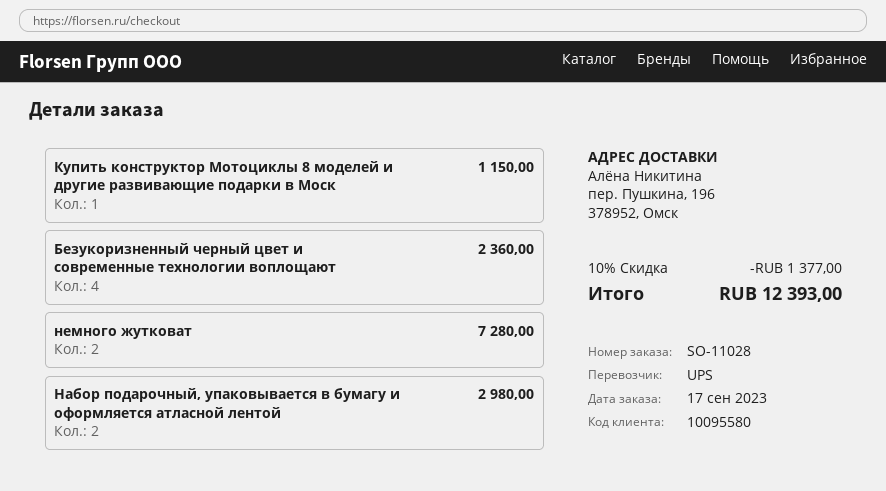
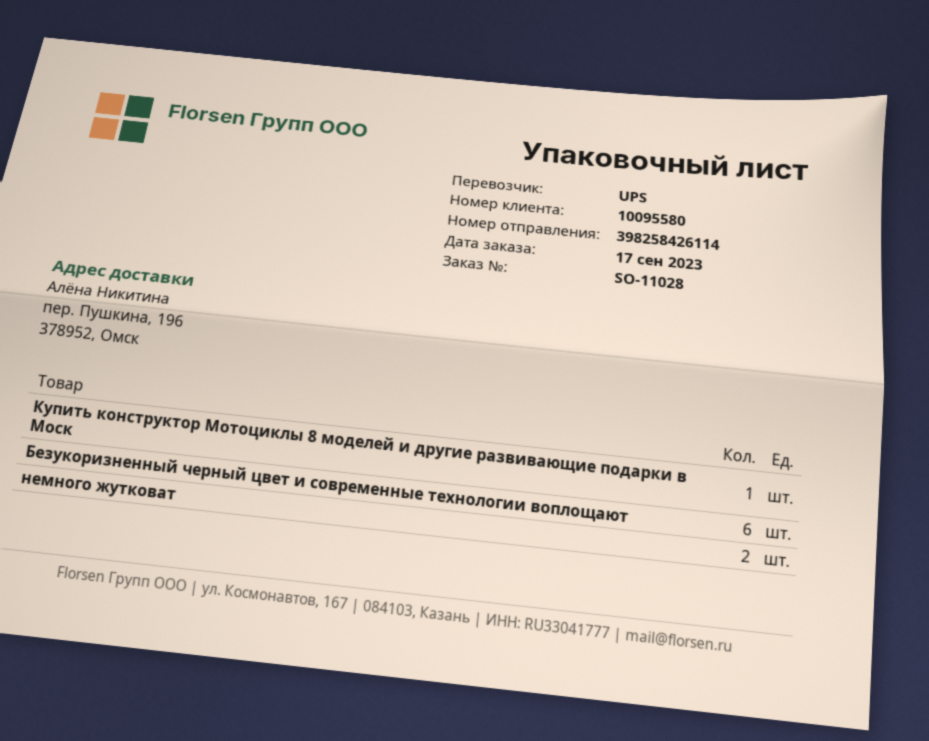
Безукоризненный черный цвет и современные технологии воплощают: 4 -> 6
Набор подарочный, упаковывается в бумагу и оформляется атласной лентой: 2 -> none

